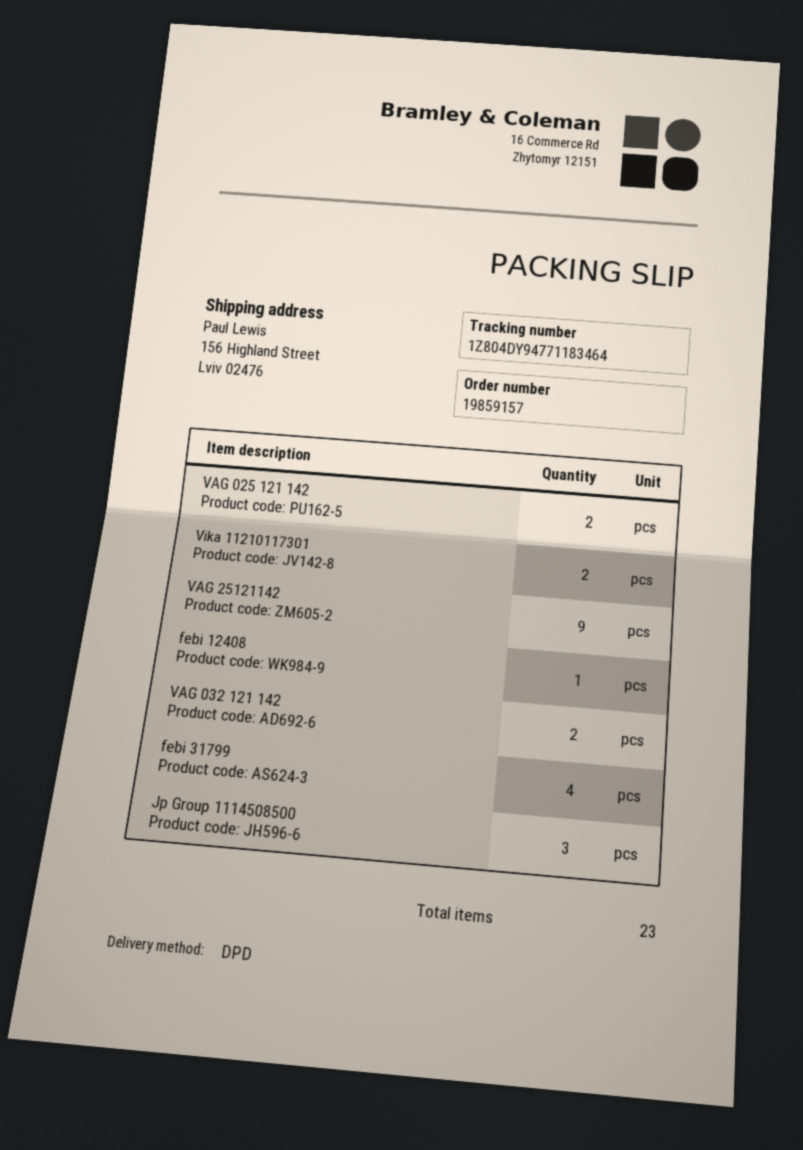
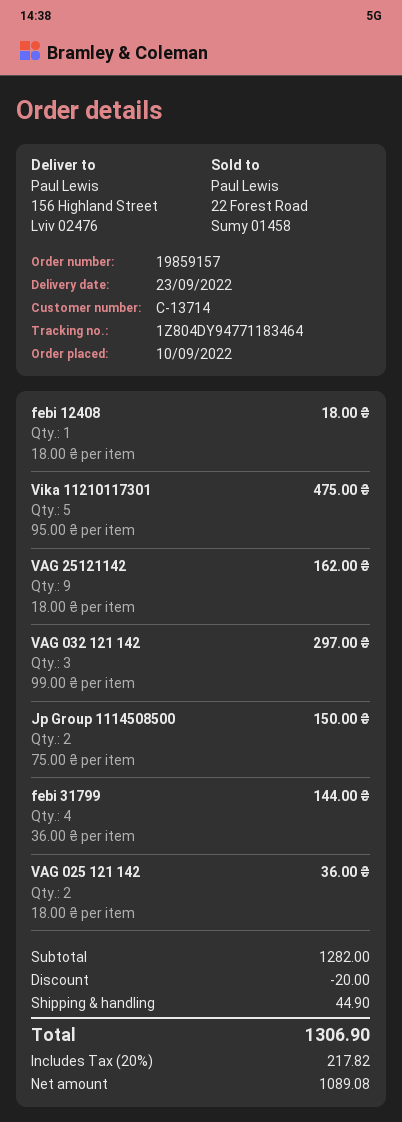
Vika 11210117301: 2 -> 5
VAG 032 121 142: 2 -> 3
Jp Group 1114508500: 3 -> 2

